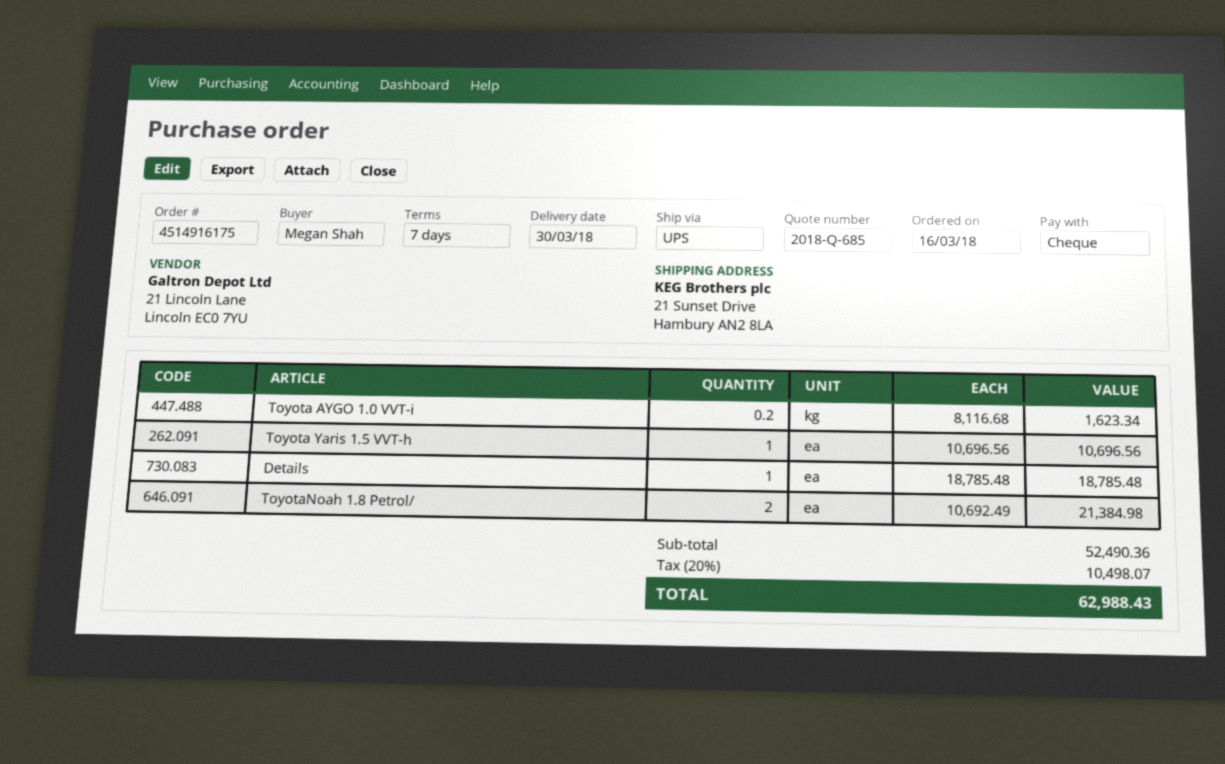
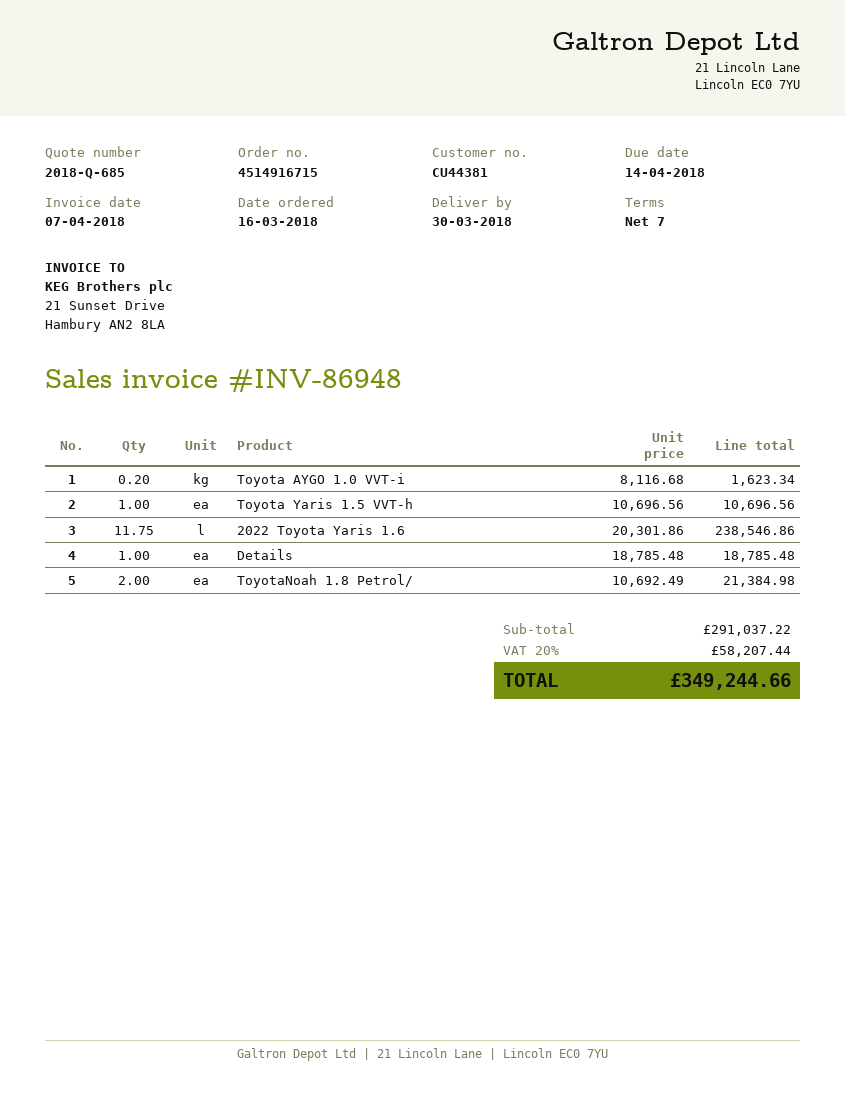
order number: 4514916175 -> 4514916715
2022 Toyota Yaris 1.6: none -> 11.75 x 20301.86 = 238546.86
subtotal: 52490.36 -> 291037.22
tax: 20% = 10498.07 -> 20% = 58207.44
total: 62988.43 -> 349244.66

